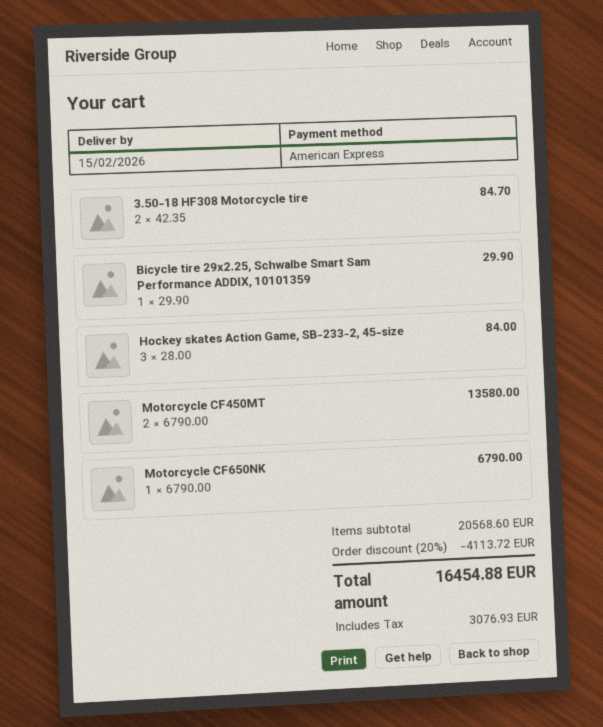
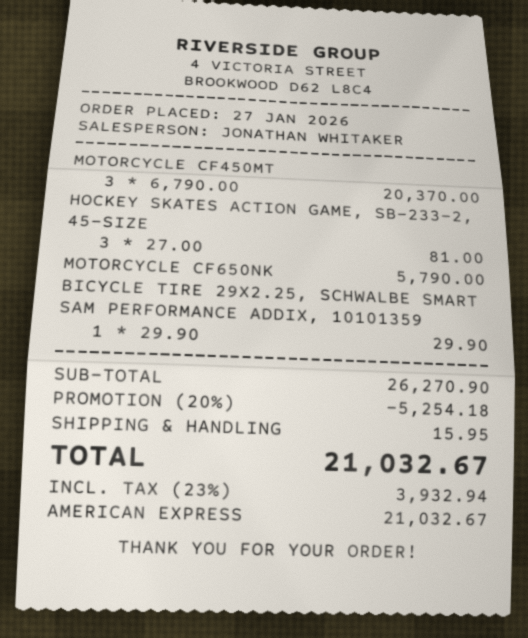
3.50-18 HF308 Motorcycle tire: 2 x 42.35 = 84.70 -> none
Hockey skates Action Game, SB-233-2, 45-size: 3 x 28.00 = 84.00 -> 3 x 27.00 = 81.00
Motorcycle CF450MT: 2 x 6790.00 = 13580.00 -> 3 x 6790.00 = 20370.00
Motorcycle CF650NK: 1 x 6790.00 = 6790.00 -> 1 x 5790.00 = 5790.00
subtotal: 20568.60 -> 26270.90
discount: 20% = 4113.72 -> 20% = 5254.18
shipping: none -> 15.95
tax: 3076.93 -> 3932.94
total: 16454.88 -> 21032.67

